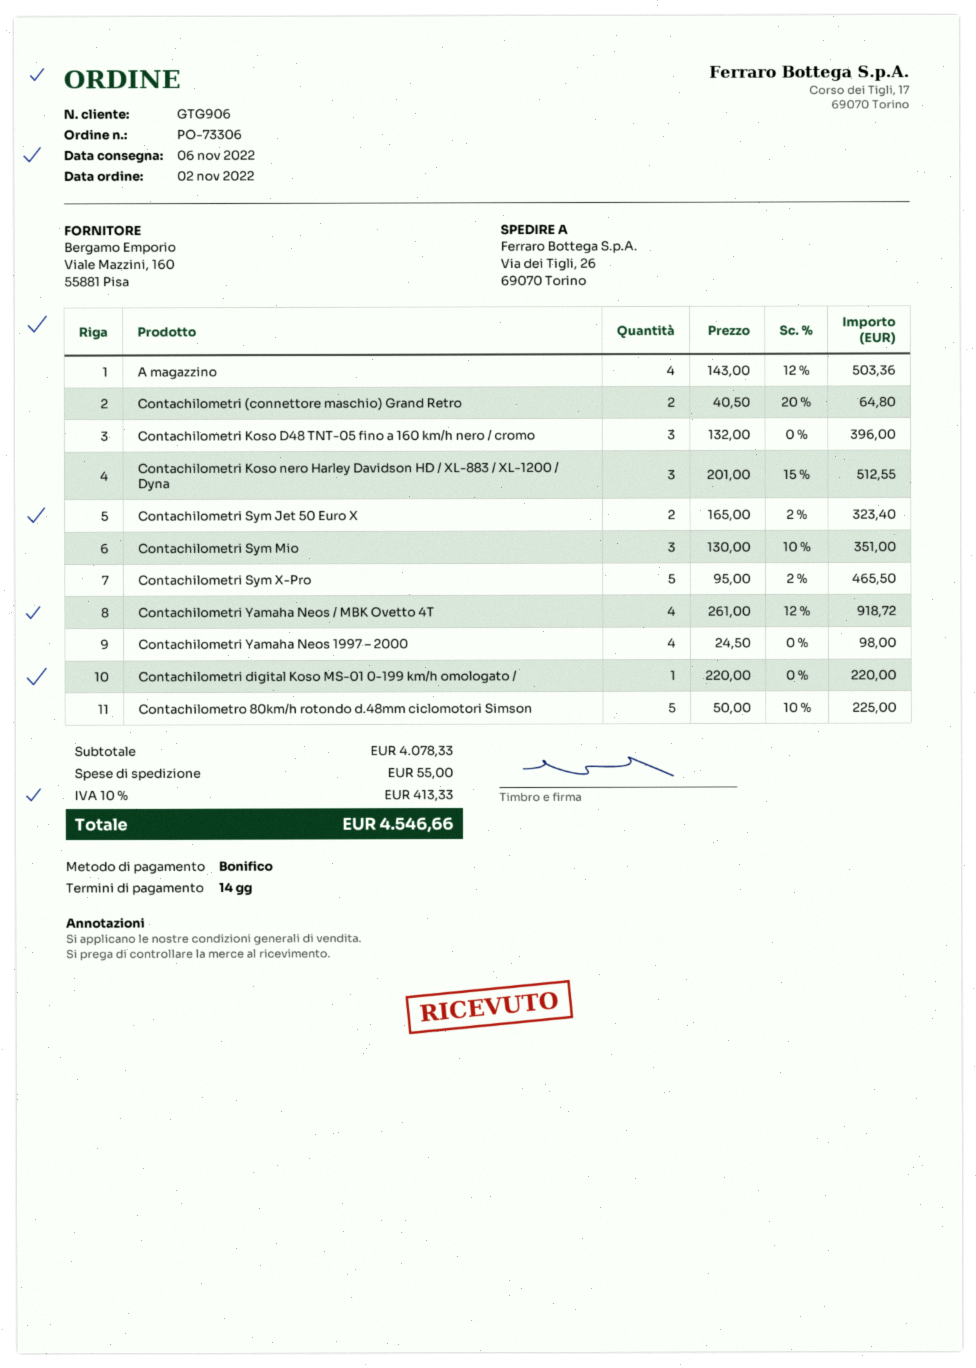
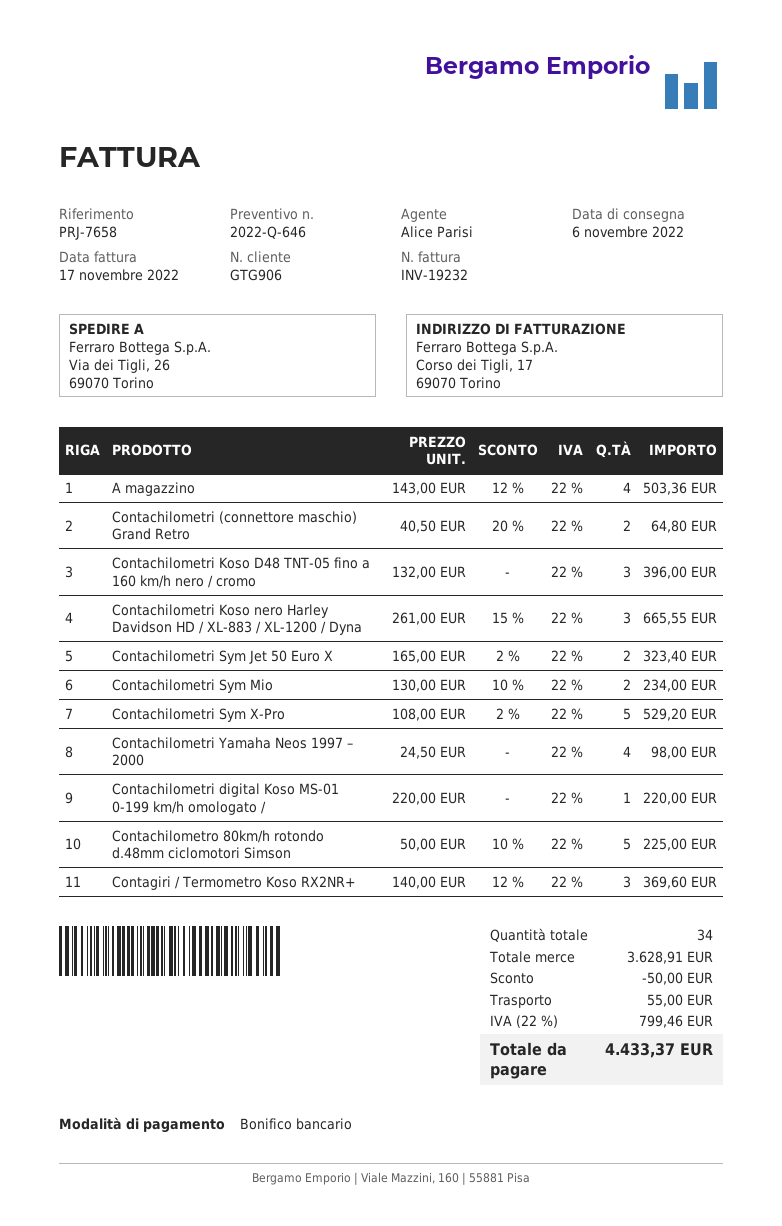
Contachilometri Koso nero Harley Davidson HD / XL-883 / XL-1200 / Dyna: 3 x 201.00 - 15% = 512.55 -> 3 x 261.00 - 15% = 665.55
Contachilometri Sym Mio: 3 x 130.00 - 10% = 351.00 -> 2 x 130.00 - 10% = 234.00
Contachilometri Sym X-Pro: 5 x 95.00 - 2% = 465.50 -> 5 x 108.00 - 2% = 529.20
Contachilometri Yamaha Neos / MBK Ovetto 4T: 4 x 261.00 - 12% = 918.72 -> none
Contagiri / Termometro Koso RX2NR+: none -> 3 x 140.00 - 12% = 369.60
subtotal: 4078.33 -> 3628.91
discount: none -> 50.00
tax: 10% = 413.33 -> 22% = 799.46
total: 4546.66 -> 4433.37

